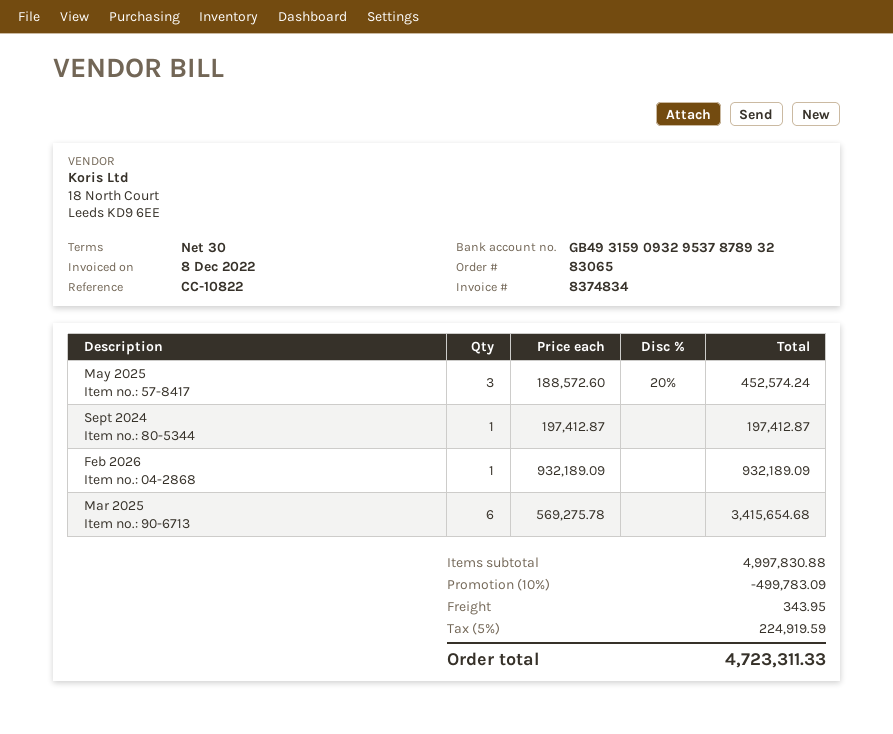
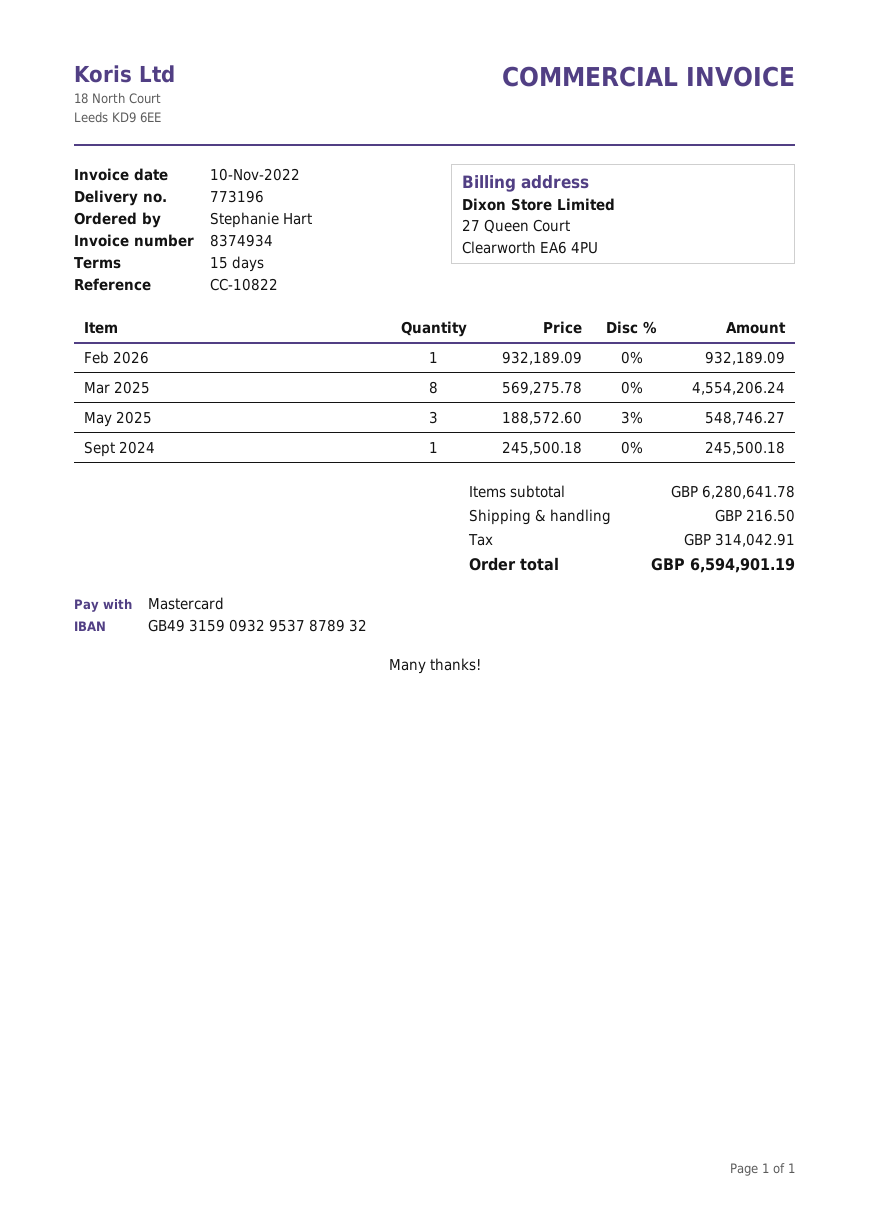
invoice number: 8374834 -> 8374934
invoice date: 2022-12-08 -> 2022-11-10
payment terms: 30 days -> 15 days
May 2025: 3 x 188572.60 - 20% = 452574.24 -> 3 x 188572.60 - 3% = 548746.27
Sept 2024: 1 x 197412.87 = 197412.87 -> 1 x 245500.18 = 245500.18
Mar 2025: 6 x 569275.78 = 3415654.68 -> 8 x 569275.78 = 4554206.24
subtotal: 4997830.88 -> 6280641.78
discount: 10% = 499783.09 -> none
shipping: 343.95 -> 216.50
tax: 224919.59 -> 314042.91
total: 4723311.33 -> 6594901.19

